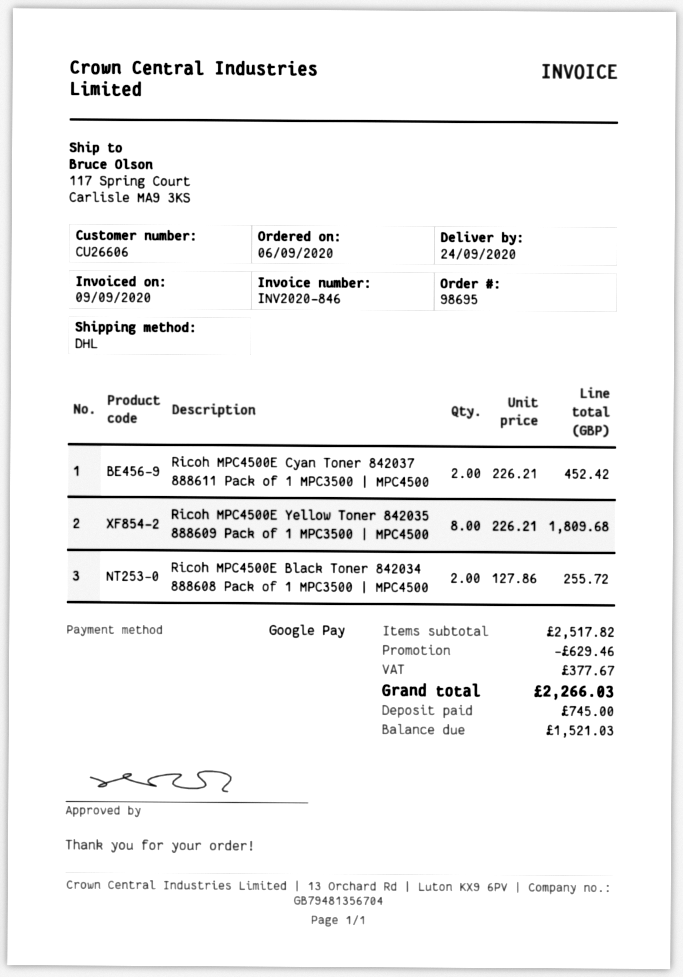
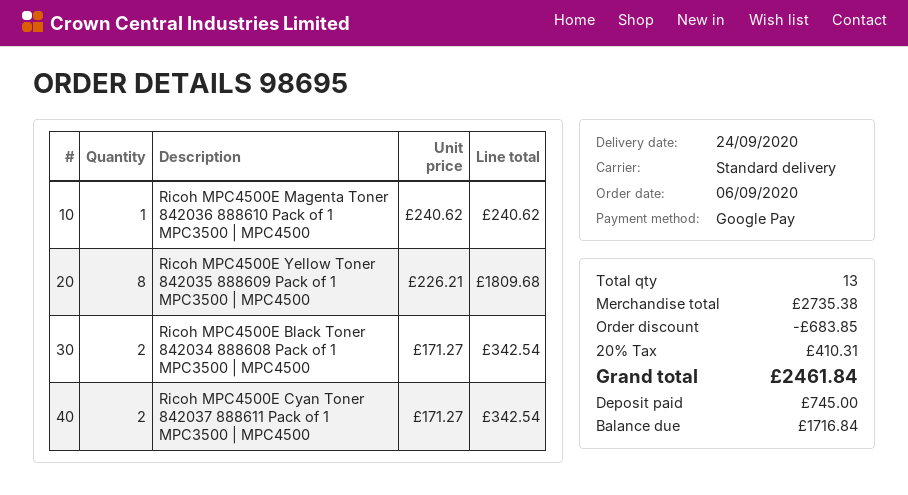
shipping method: DHL -> standard
Ricoh MPC4500E Cyan Toner 842037 888611 Pack of 1 MPC3500 | MPC4500: 2 x 226.21 = 452.42 -> 2 x 171.27 = 342.54
Ricoh MPC4500E Black Toner 842034 888608 Pack of 1 MPC3500 | MPC4500: 2 x 127.86 = 255.72 -> 2 x 171.27 = 342.54
Ricoh MPC4500E Magenta Toner 842036 888610 Pack of 1 MPC3500 | MPC4500: none -> 1 x 240.62 = 240.62
subtotal: 2517.82 -> 2735.38
discount: 629.46 -> 683.85
tax: 377.67 -> 410.31
total: 2266.03 -> 2461.84
balance: 1521.03 -> 1716.84

